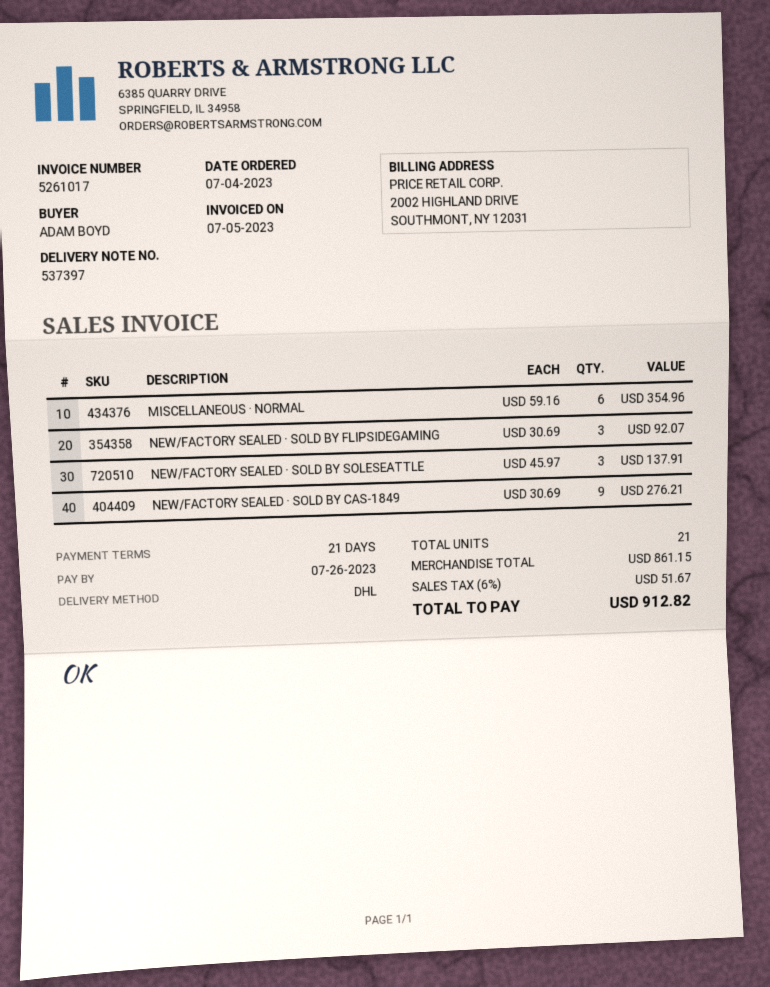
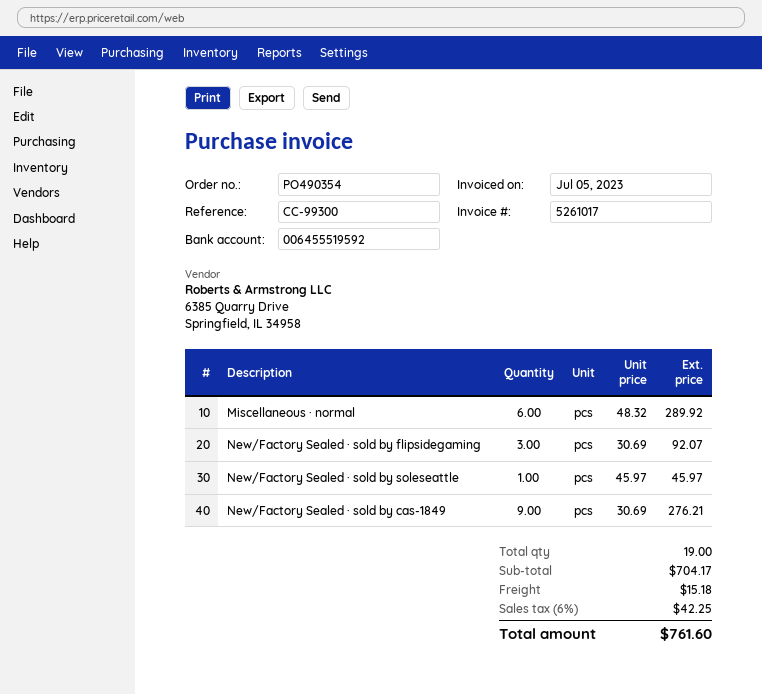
MISCELLANEOUS · NORMAL: 6 x 59.16 = 354.96 -> 6 x 48.32 = 289.92
NEW/FACTORY SEALED · SOLD BY SOLESEATTLE: 3 x 45.97 = 137.91 -> 1 x 45.97 = 45.97
total quantity: 21 -> 19
subtotal: 861.15 -> 704.17
shipping: none -> 15.18
tax: 6% = 51.67 -> 6% = 42.25
total: 912.82 -> 761.60

